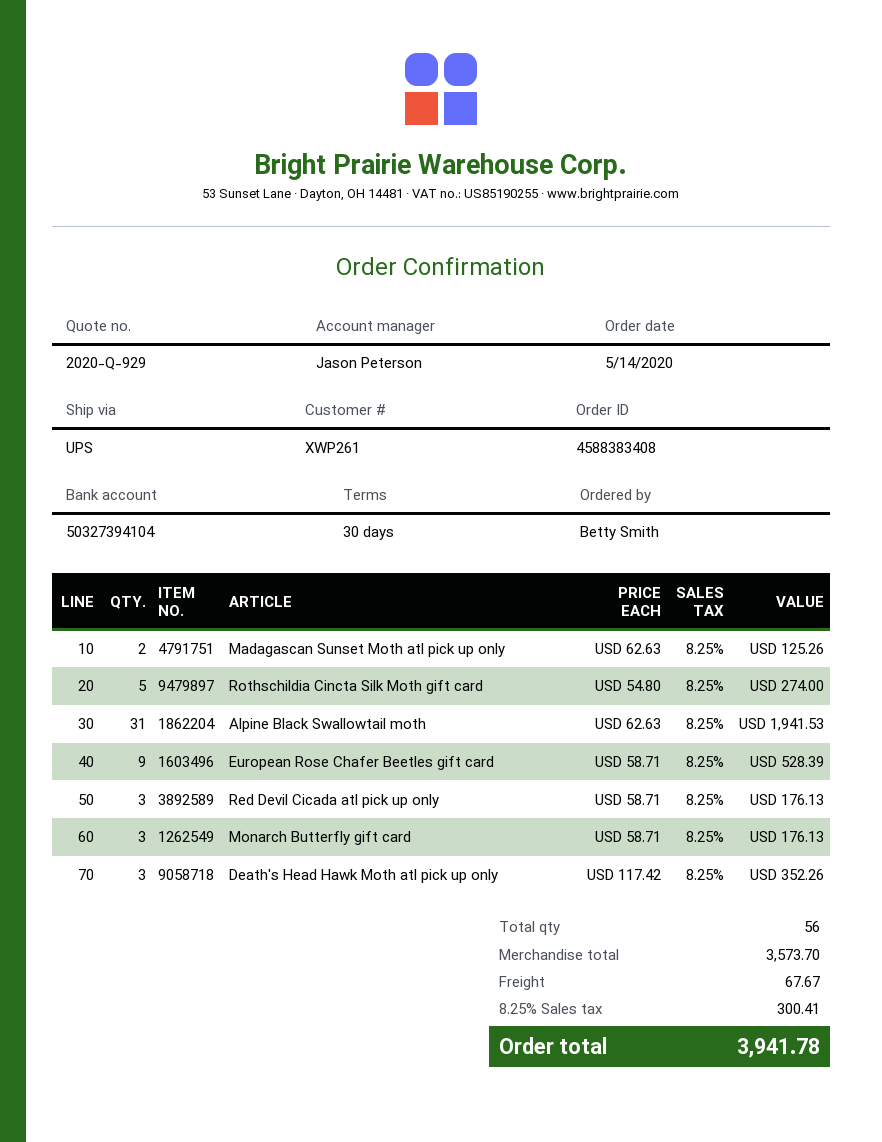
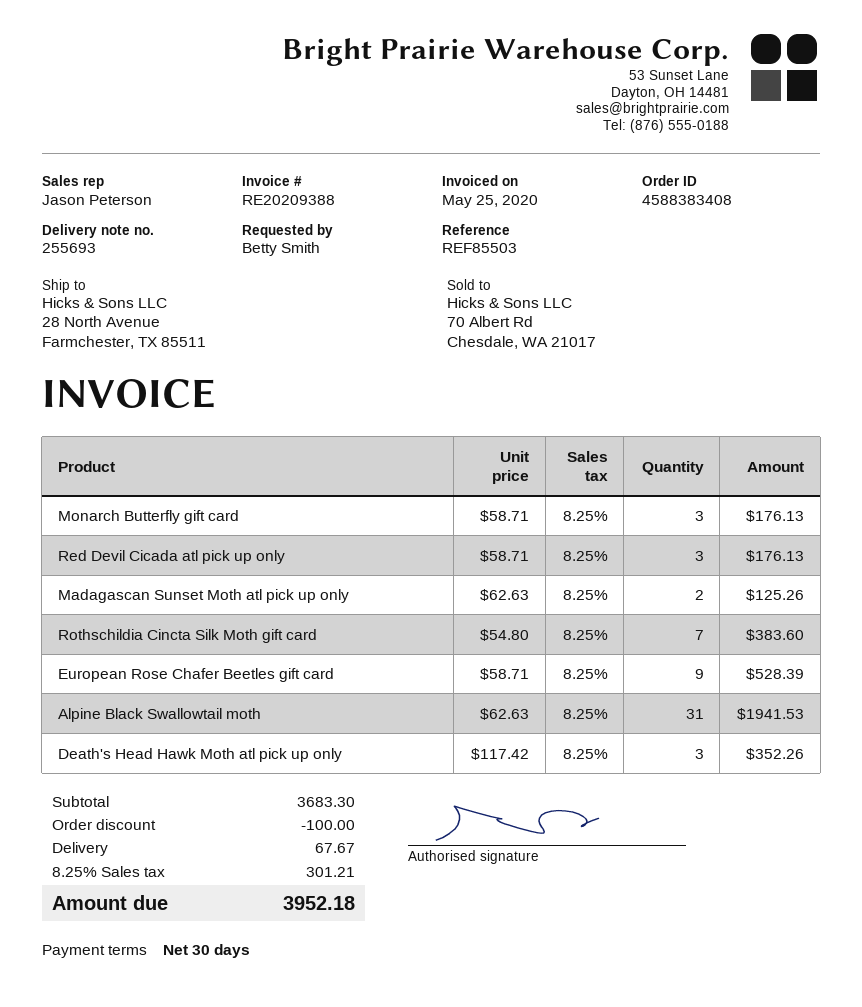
Rothschildia Cincta Silk Moth gift card: 5 x 54.80 = 274.00 -> 7 x 54.80 = 383.60
subtotal: 3573.70 -> 3683.30
discount: none -> 100.00
tax: 8.25% = 300.41 -> 8.25% = 301.21
total: 3941.78 -> 3952.18

